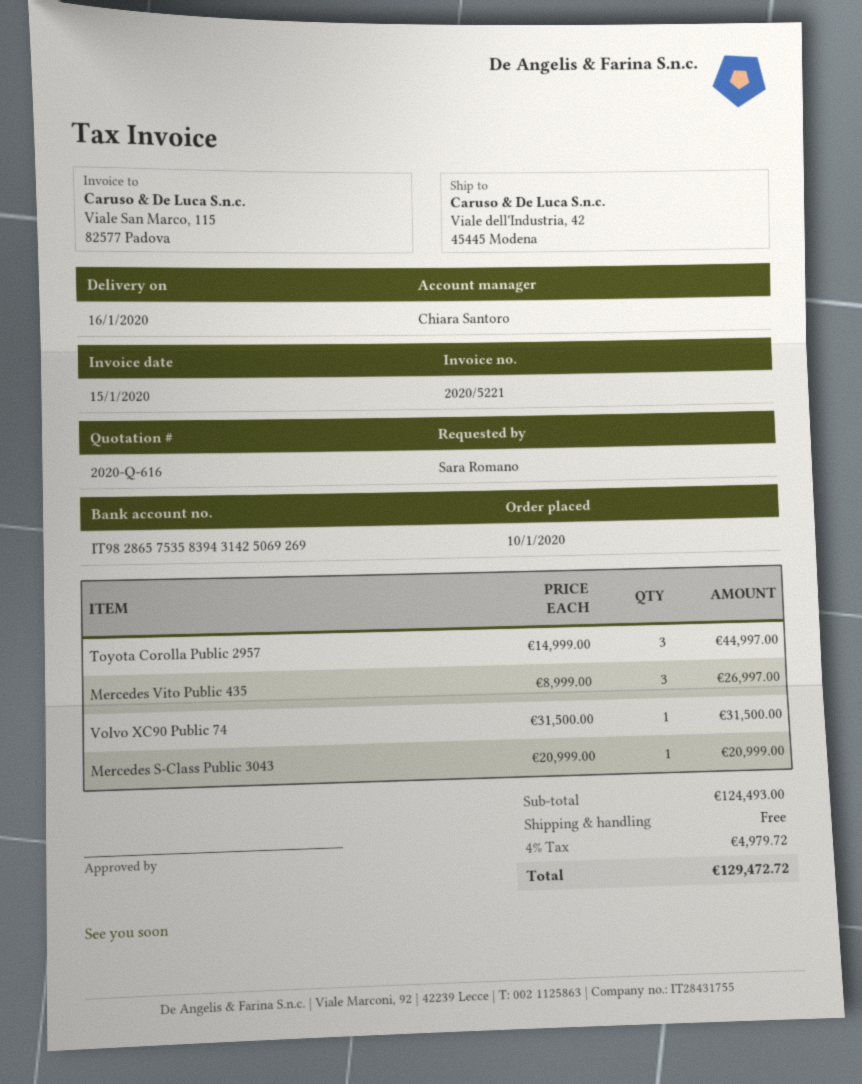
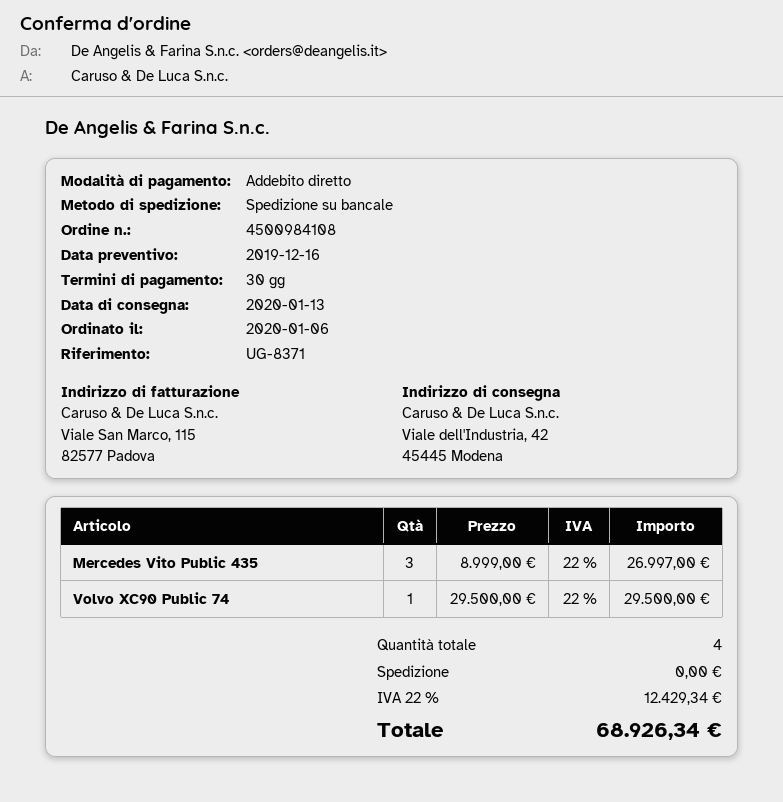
order date: 2020-01-10 -> 2020-01-06
delivery date: 2020-01-16 -> 2020-01-13
Toyota Corolla Public 2957: 3 x 14999.00 = 44997.00 -> none
Volvo XC90 Public 74: 1 x 31500.00 = 31500.00 -> 1 x 29500.00 = 29500.00
Mercedes S-Class Public 3043: 1 x 20999.00 = 20999.00 -> none
tax: 4% = 4979.72 -> 22% = 12429.34
total: 129472.72 -> 68926.34

